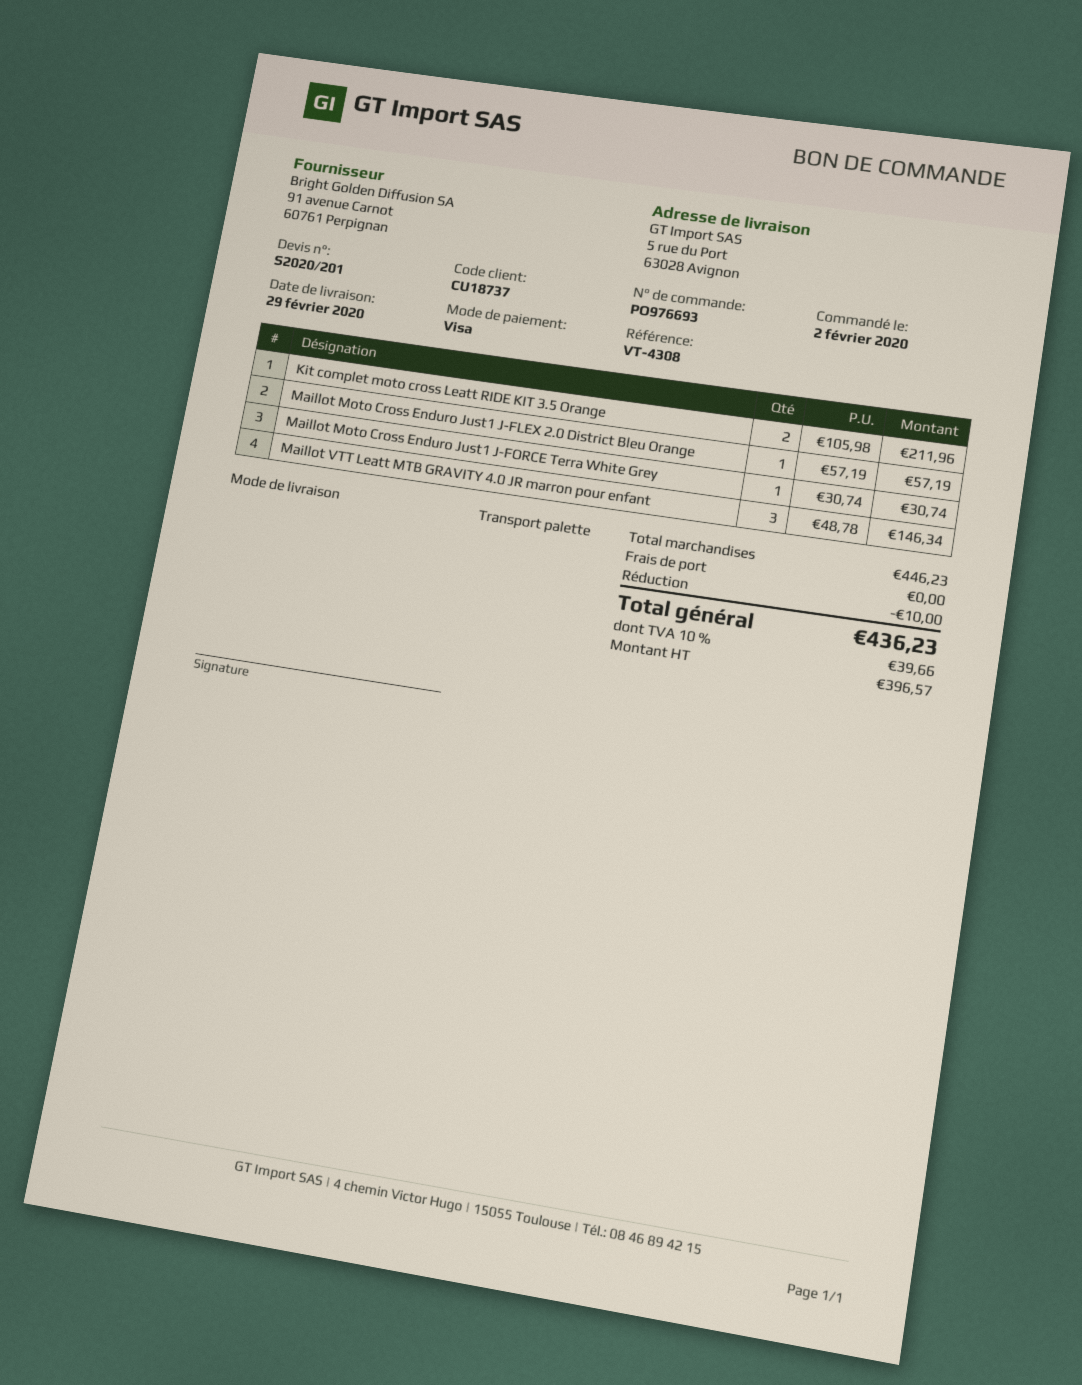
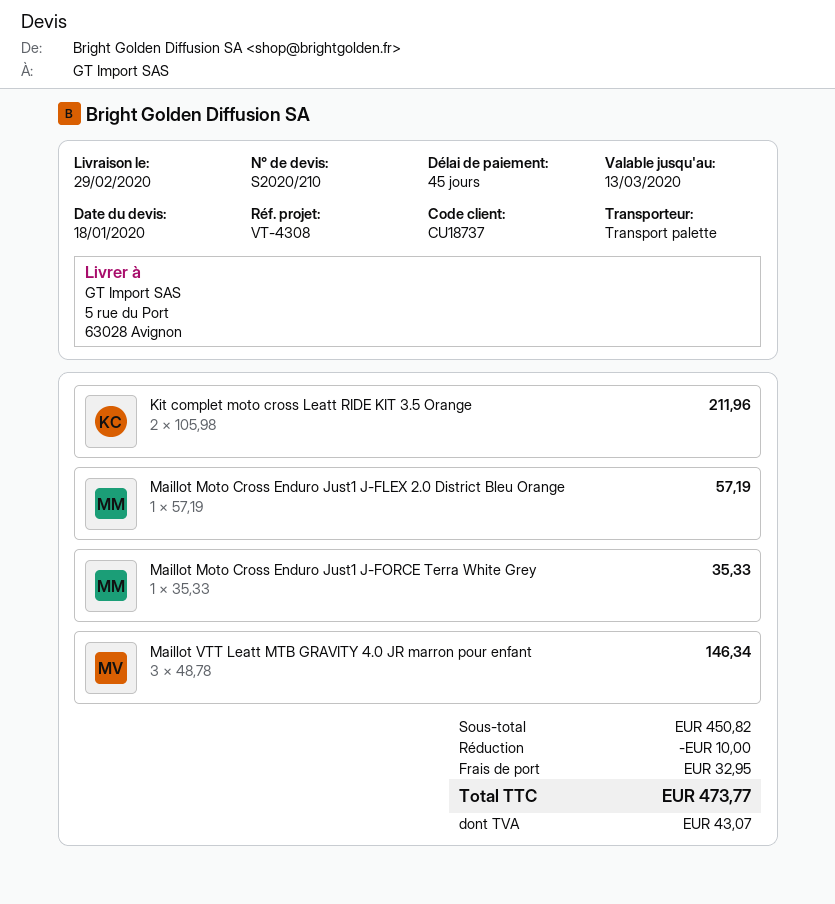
quote number: S2020/201 -> S2020/210
Maillot Moto Cross Enduro Just1 J-FORCE Terra White Grey: 1 x 30.74 = 30.74 -> 1 x 35.33 = 35.33
subtotal: 446.23 -> 450.82
shipping: 0.00 -> 32.95
tax: 39.66 -> 43.07
total: 436.23 -> 473.77

